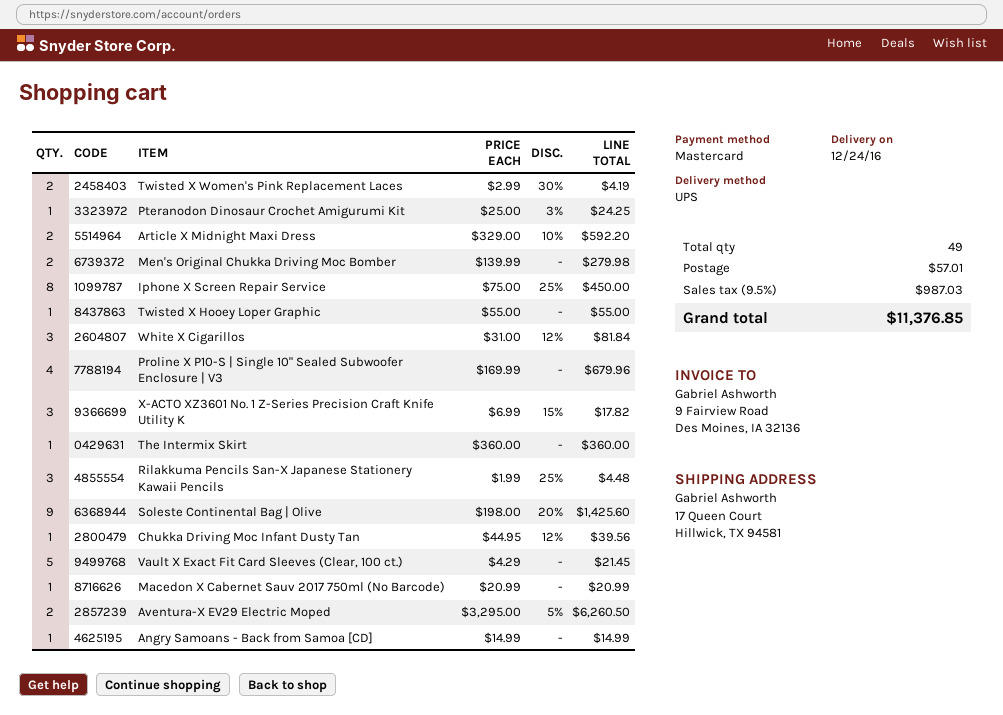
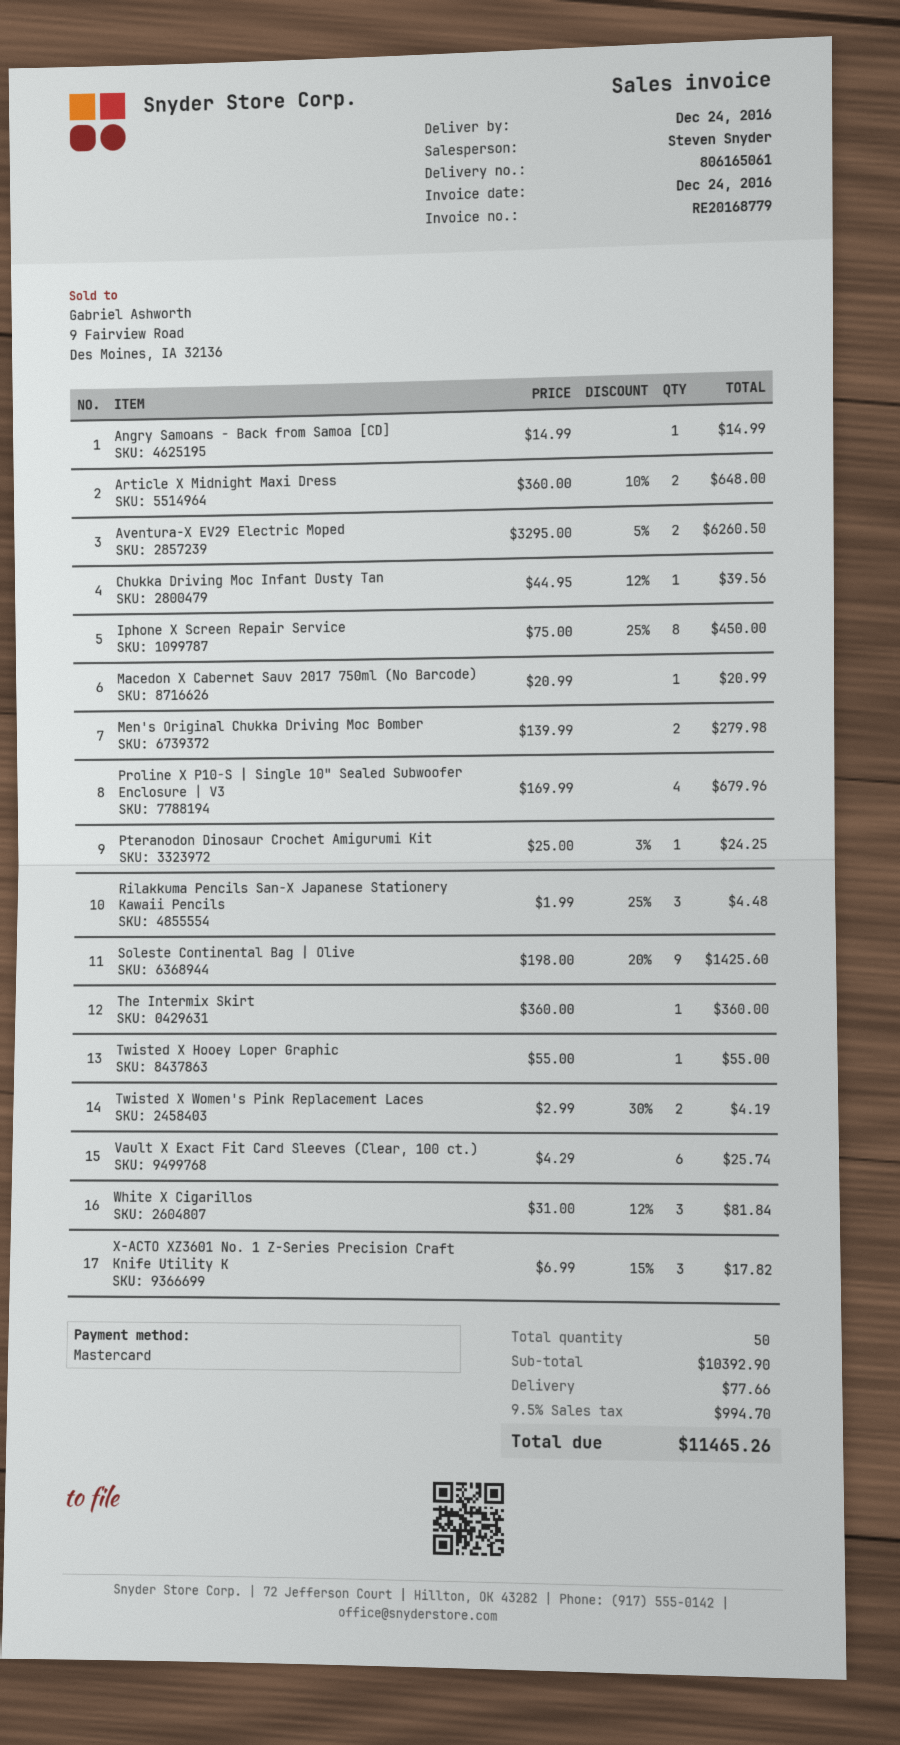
Article X Midnight Maxi Dress: 2 x 329.00 - 10% = 592.20 -> 2 x 360.00 - 10% = 648.00
Vault X Exact Fit Card Sleeves (Clear, 100 ct.): 5 x 4.29 = 21.45 -> 6 x 4.29 = 25.74
total quantity: 49 -> 50
shipping: 57.01 -> 77.66
tax: 9.5% = 987.03 -> 9.5% = 994.70
total: 11376.85 -> 11465.26

